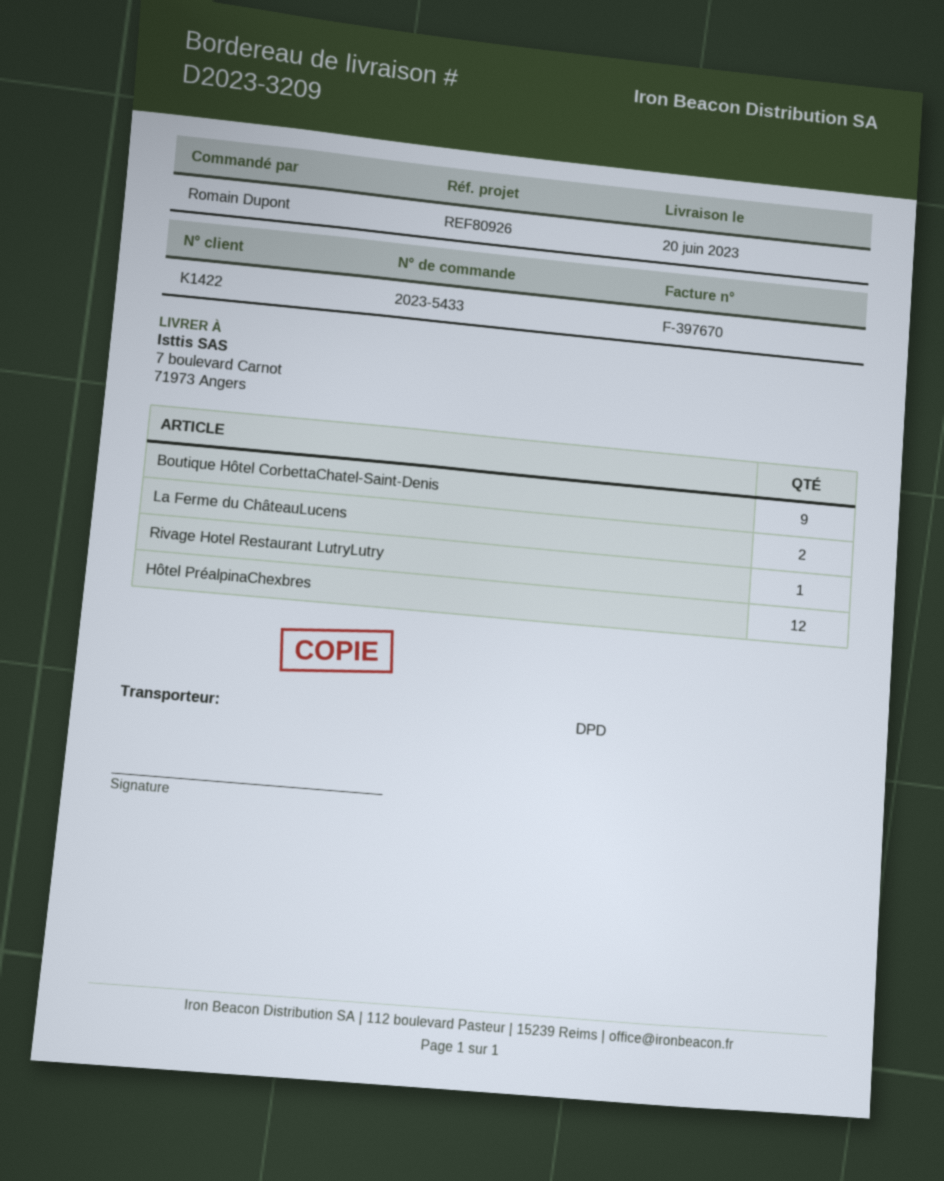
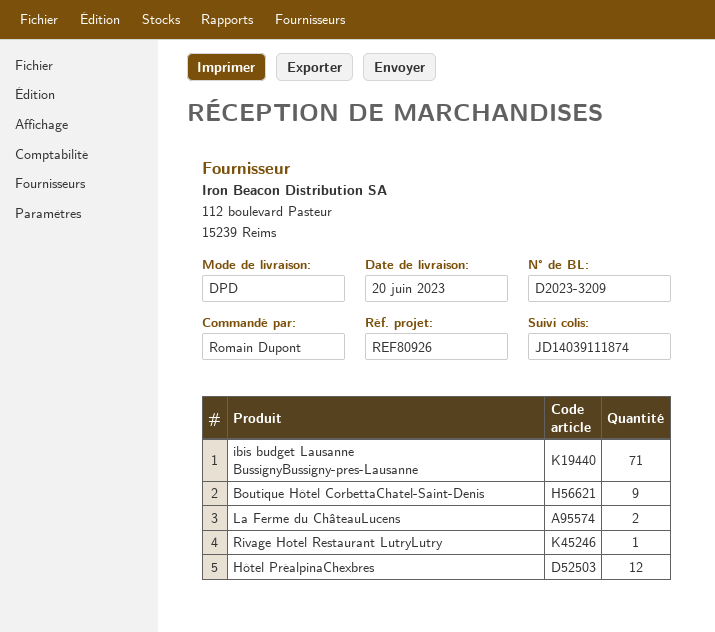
ibis budget Lausanne BussignyBussigny-pres-Lausanne: none -> 71

